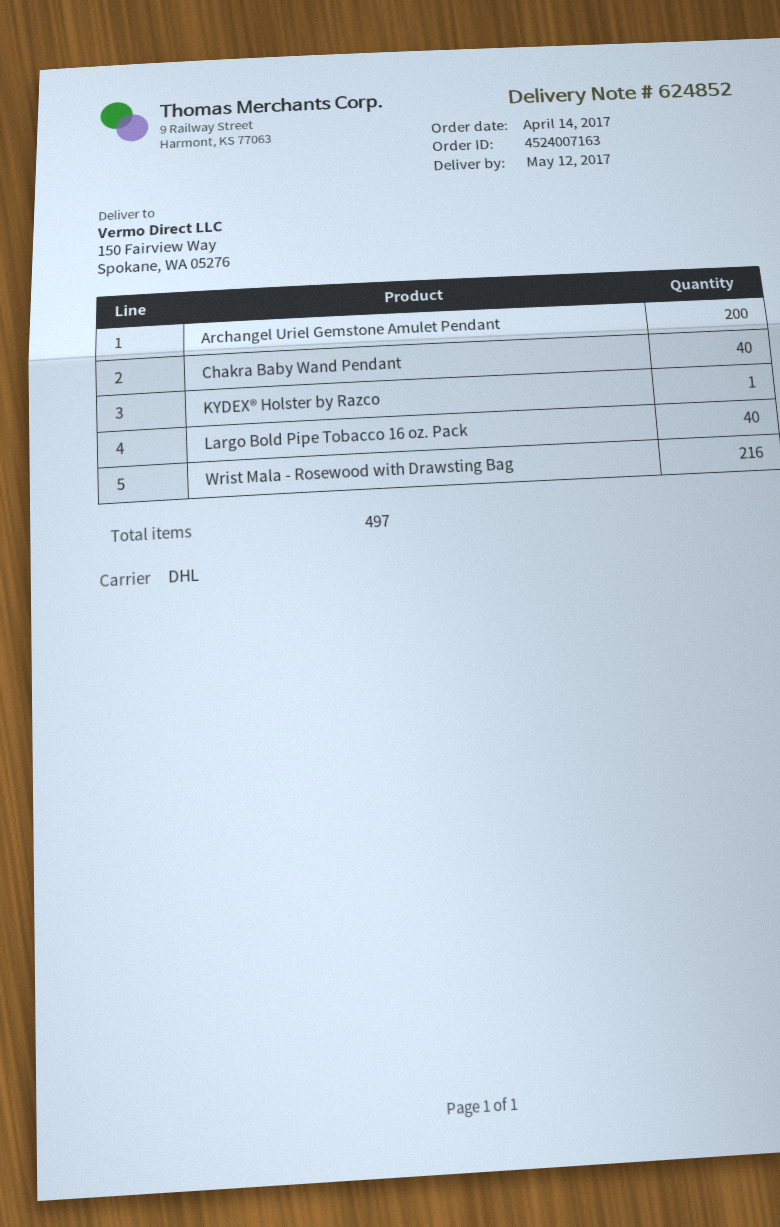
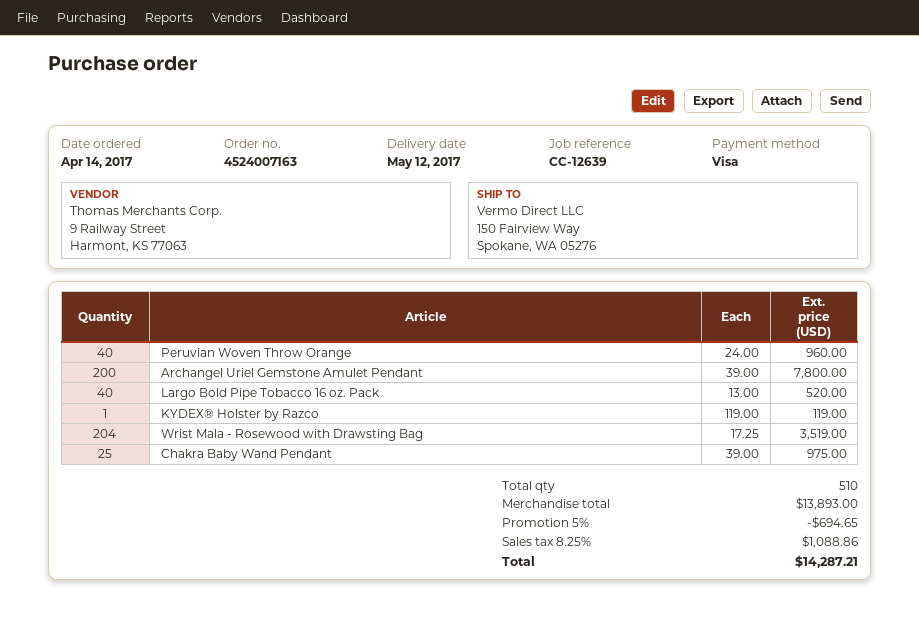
Chakra Baby Wand Pendant: 40 -> 25
Wrist Mala - Rosewood with Drawsting Bag: 216 -> 204
Peruvian Woven Throw Orange: none -> 40
total quantity: 497 -> 510

